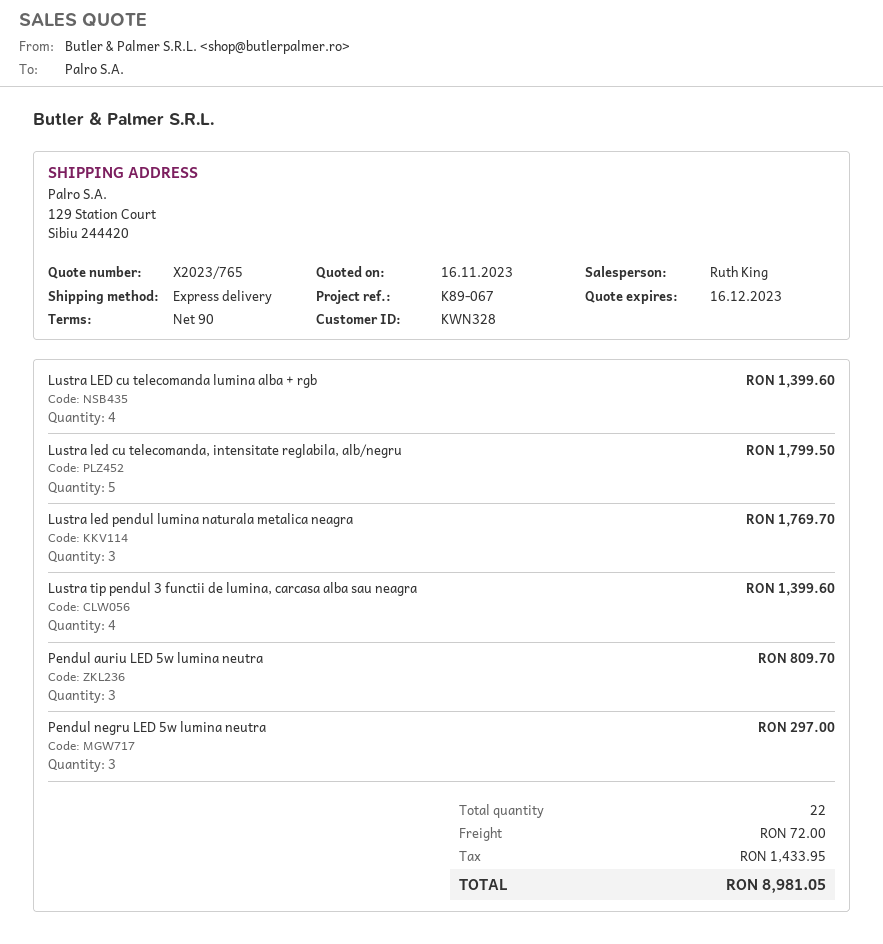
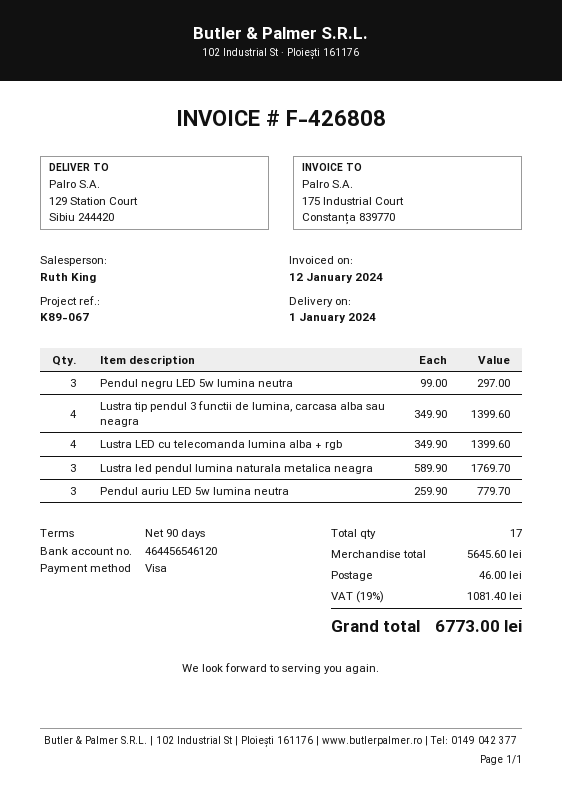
Lustra led cu telecomanda, intensitate reglabila, alb/negru: 5 for 1799.50 -> none
Pendul auriu LED 5w lumina neutra: 3 for 809.70 -> 3 for 779.70
total quantity: 22 -> 17
shipping: 72.00 -> 46.00
tax: 1433.95 -> 1081.40
total: 8981.05 -> 6773.00

